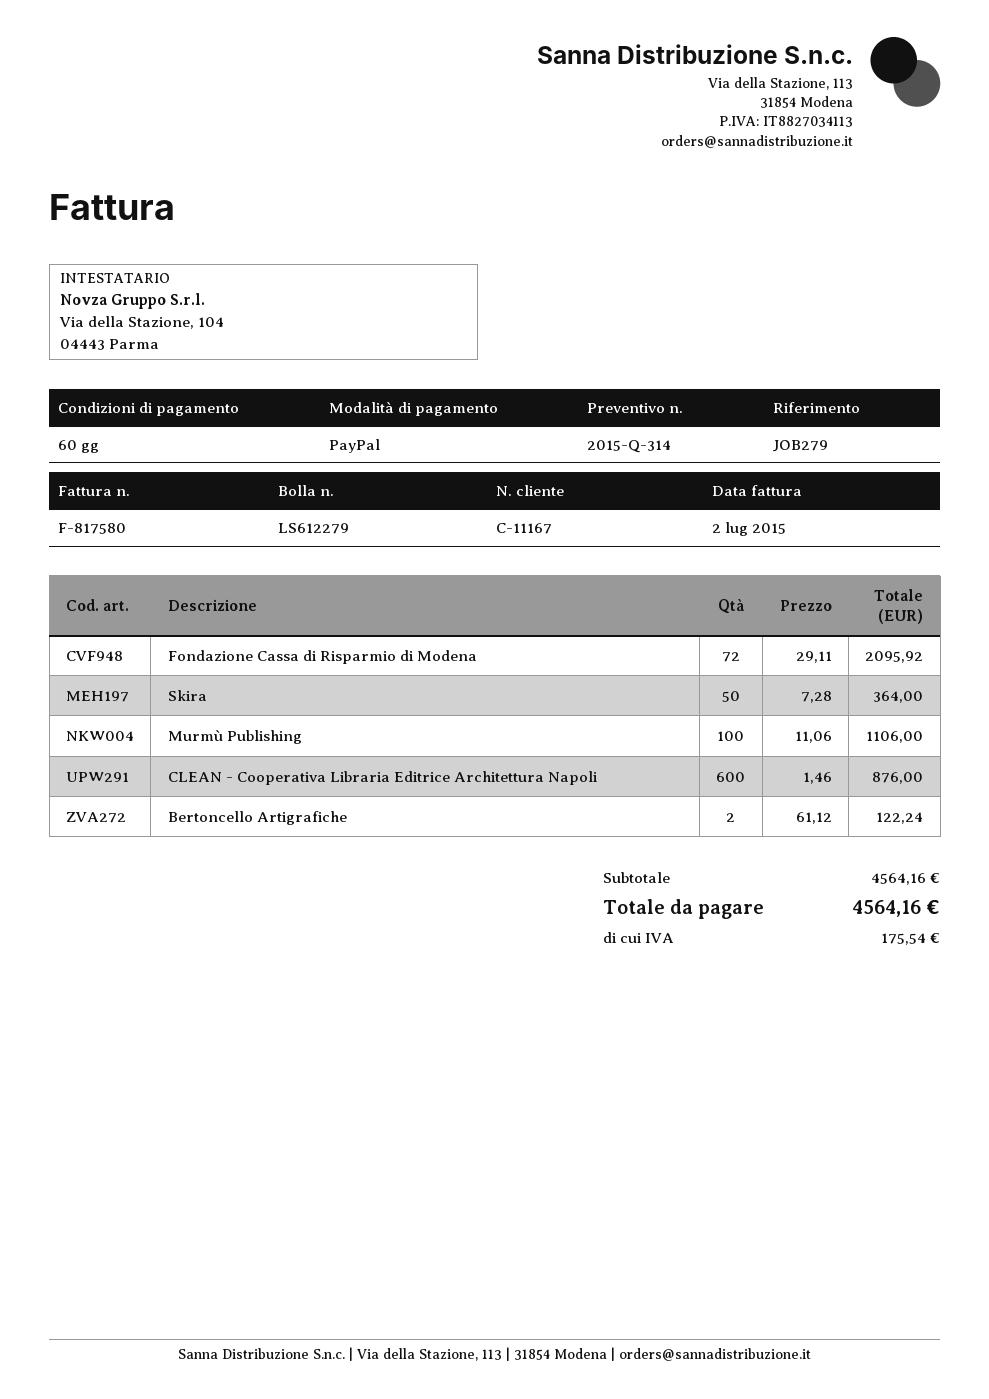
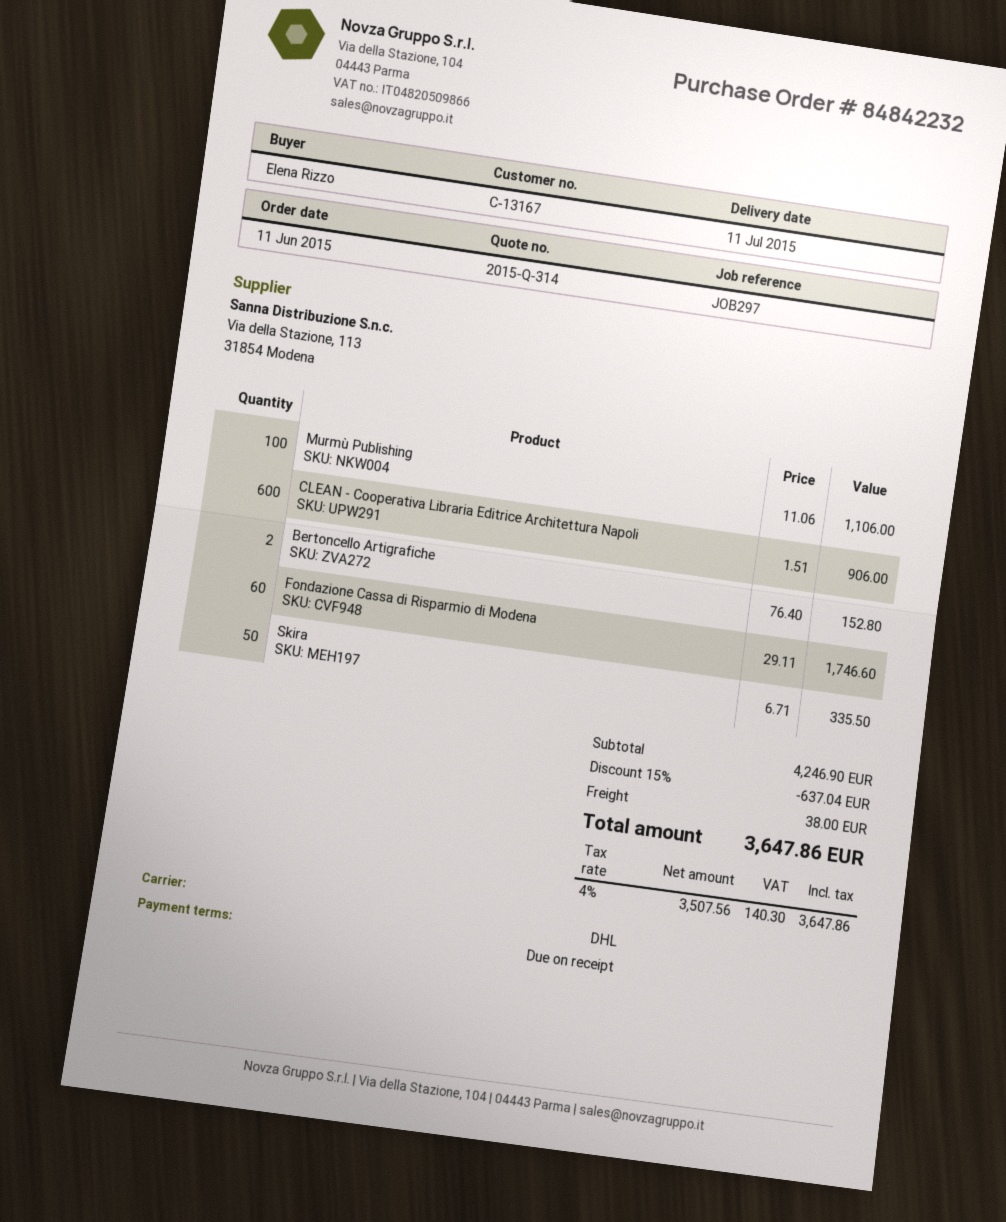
payment terms: 60 days -> on receipt
customer number: C-11167 -> C-13167
reference: JOB279 -> JOB297
Fondazione Cassa di Risparmio di Modena: 72 x 29.11 = 2095.92 -> 60 x 29.11 = 1746.60
Skira: 50 x 7.28 = 364.00 -> 50 x 6.71 = 335.50
CLEAN - Cooperativa Libraria Editrice Architettura Napoli: 600 x 1.46 = 876.00 -> 600 x 1.51 = 906.00
Bertoncello Artigrafiche: 2 x 61.12 = 122.24 -> 2 x 76.40 = 152.80
subtotal: 4564.16 -> 4246.90
discount: none -> 15% = 637.04
shipping: none -> 38.00
tax: 175.54 -> 140.30
total: 4564.16 -> 3647.86

